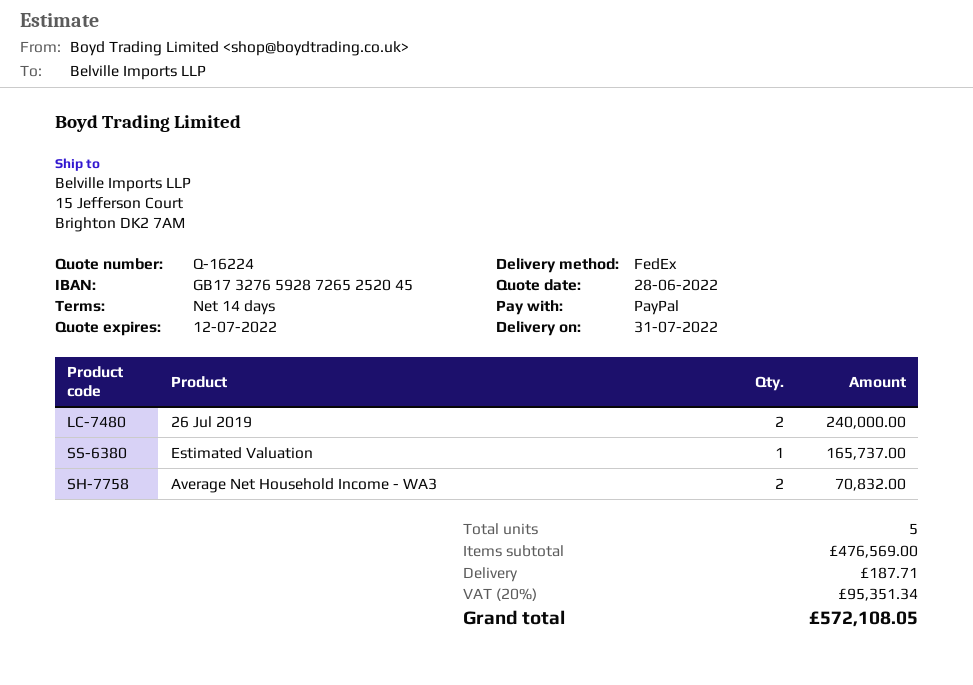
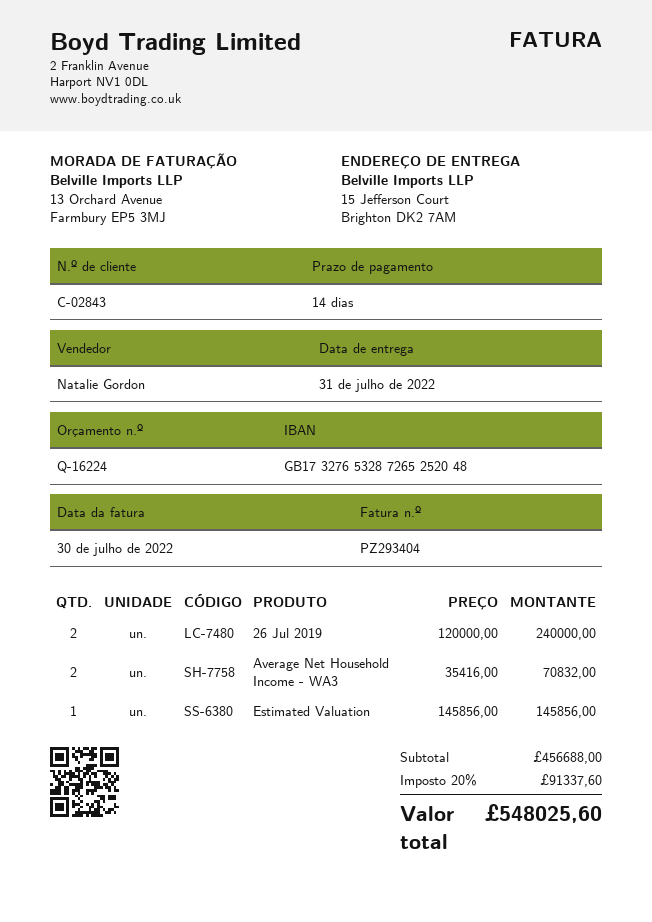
bank account: GB17327659287265252045 -> GB17327653287265252048
Estimated Valuation: 1 for 165737.00 -> 1 for 145856.00
subtotal: 476569.00 -> 456688.00
shipping: 187.71 -> none
tax: 20% = 95351.34 -> 20% = 91337.60
total: 572108.05 -> 548025.60

